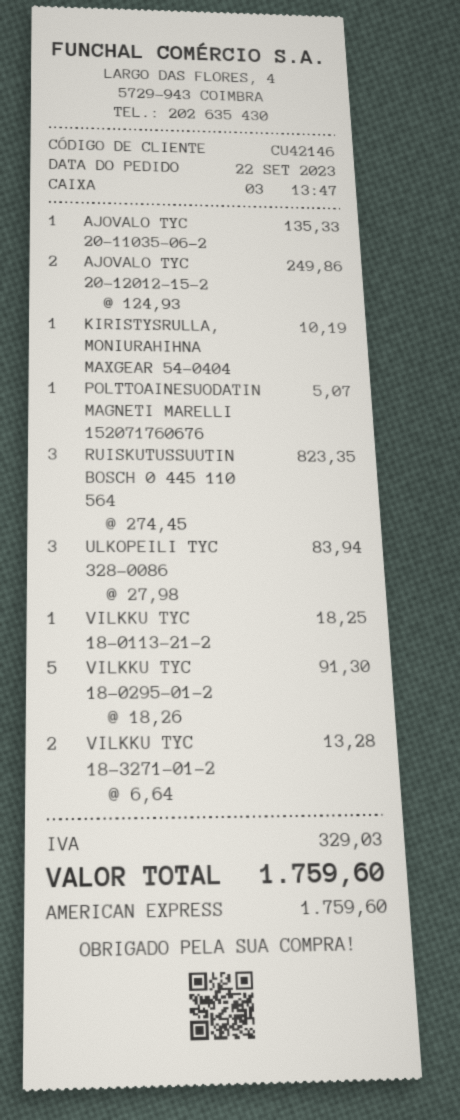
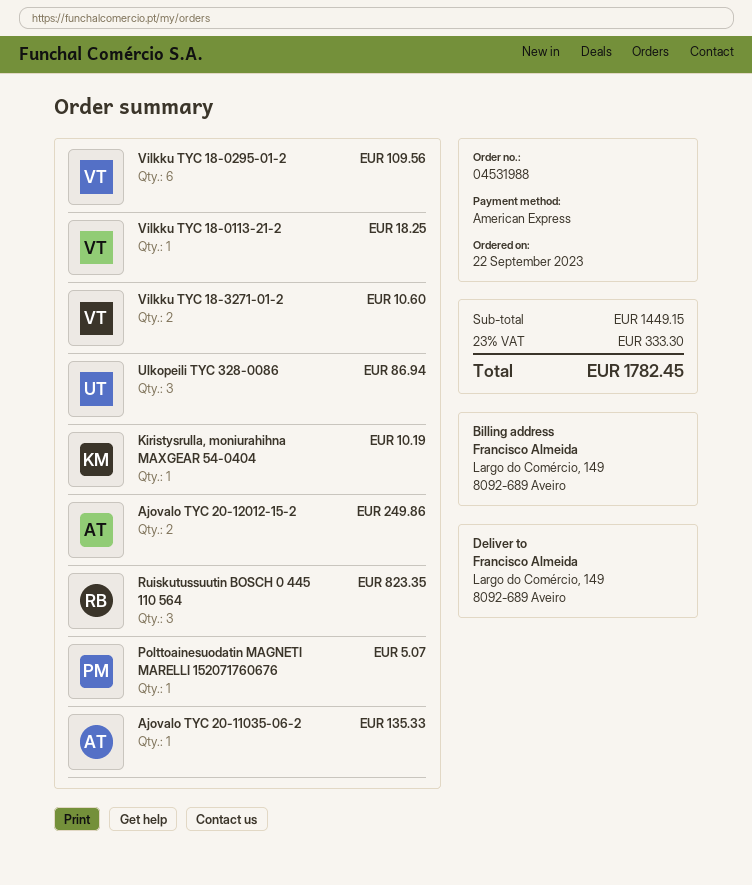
ULKOPEILI TYC 328-0086: 3 for 83.94 -> 3 for 86.94
VILKKU TYC 18-0295-01-2: 5 for 91.30 -> 6 for 109.56
VILKKU TYC 18-3271-01-2: 2 for 13.28 -> 2 for 10.60
tax: 329.03 -> 333.30
total: 1759.60 -> 1782.45

